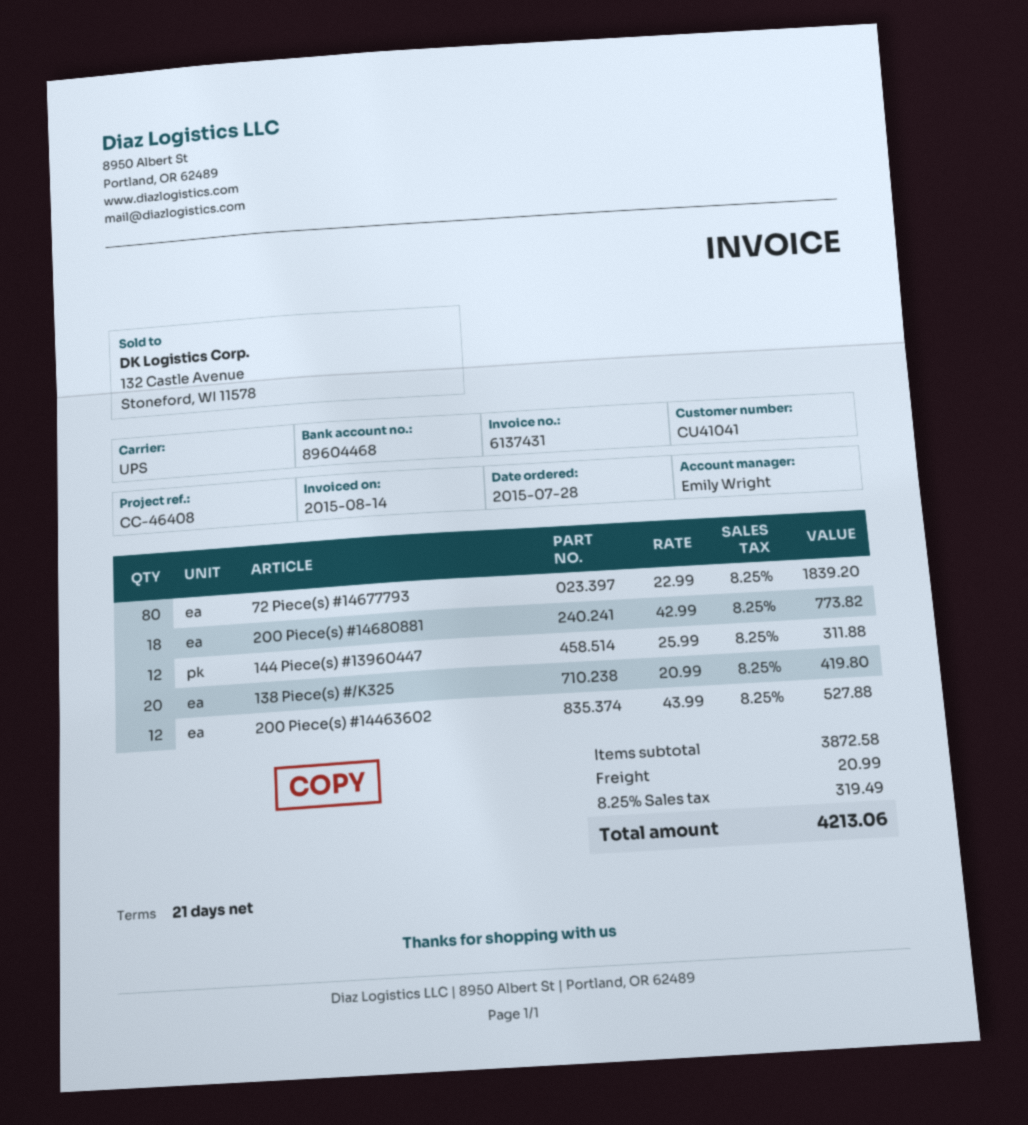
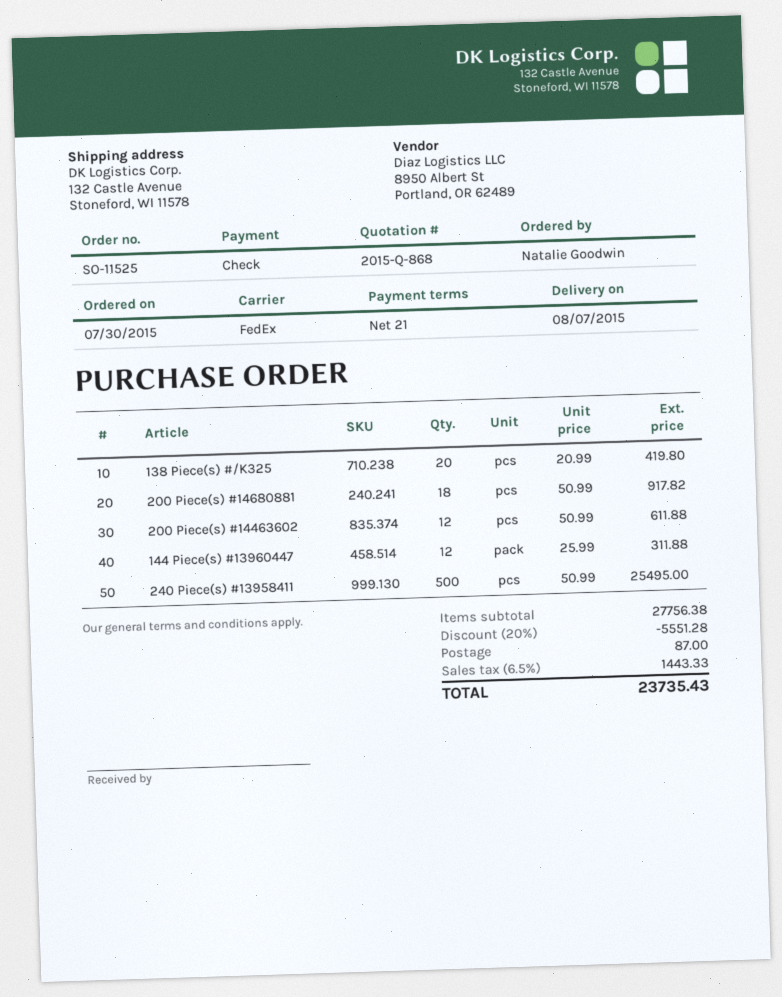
order date: 2015-07-28 -> 2015-07-30
shipping method: UPS -> FedEx
72 Piece(s) #14677793: 80 x 22.99 = 1839.20 -> none
200 Piece(s) #14680881: 18 x 42.99 = 773.82 -> 18 x 50.99 = 917.82
200 Piece(s) #14463602: 12 x 43.99 = 527.88 -> 12 x 50.99 = 611.88
240 Piece(s) #13958411: none -> 500 x 50.99 = 25495.00
subtotal: 3872.58 -> 27756.38
discount: none -> 20% = 5551.28
shipping: 20.99 -> 87.00
tax: 8.25% = 319.49 -> 6.5% = 1443.33
total: 4213.06 -> 23735.43

